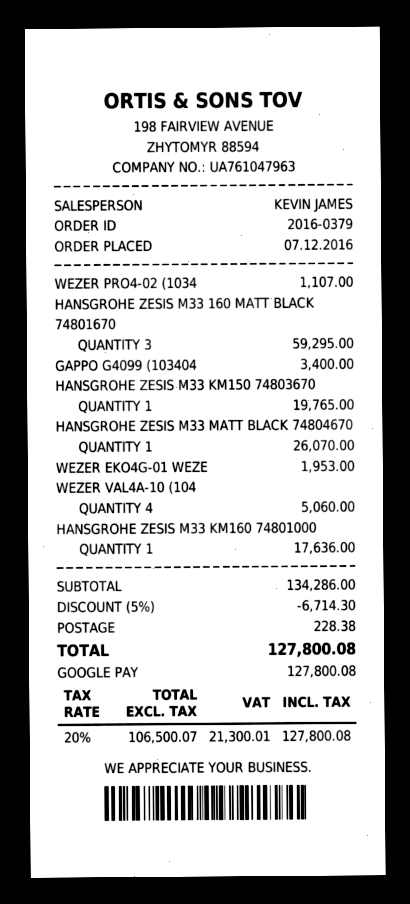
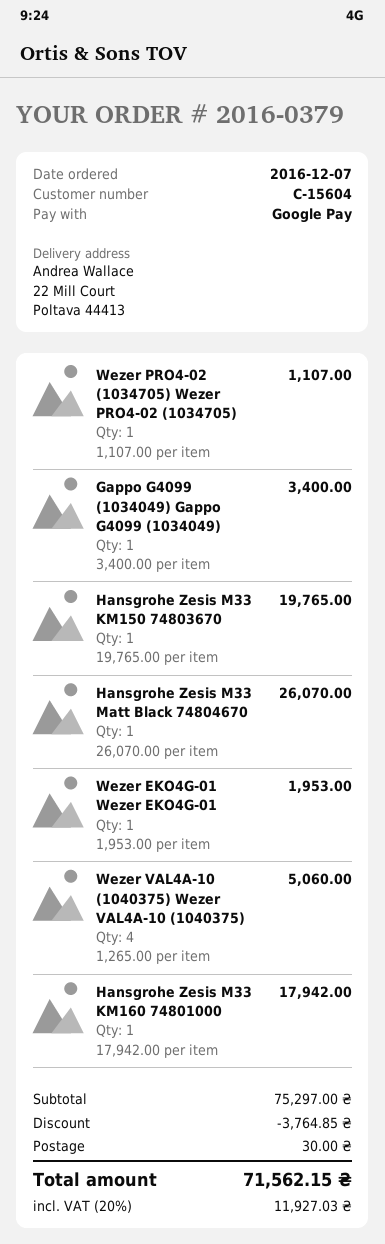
HANSGROHE ZESIS M33 160 MATT BLACK 74801670: 3 for 59295.00 -> none
HANSGROHE ZESIS M33 KM160 74801000: 1 for 17636.00 -> 1 for 17942.00
subtotal: 134286.00 -> 75297.00
discount: 6714.30 -> 3764.85
shipping: 228.38 -> 30.00
tax: 20% = 21300.01 -> 20% = 11927.03
total: 127800.08 -> 71562.15

